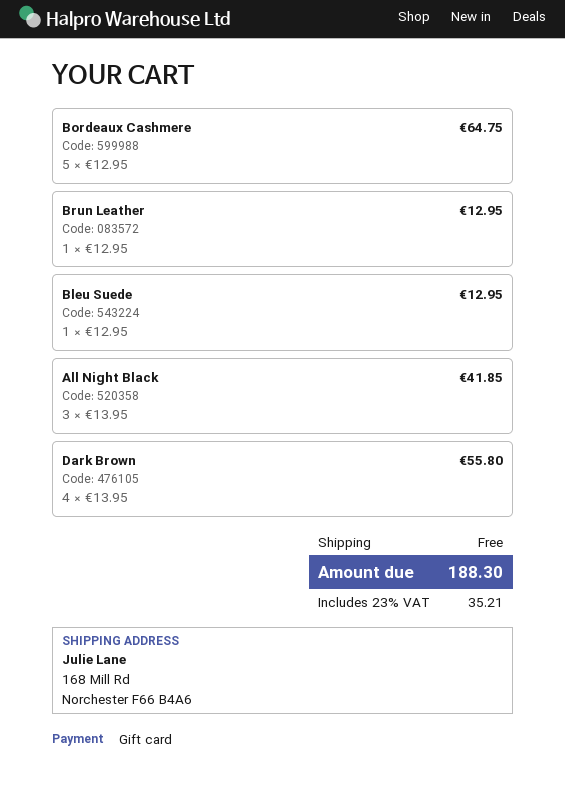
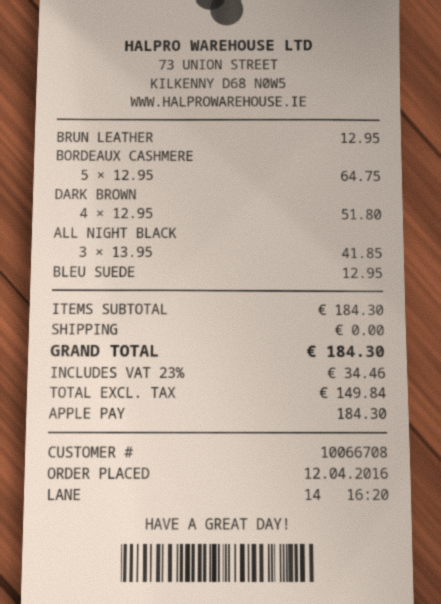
payment method: gift card -> Apple Pay
Dark Brown: 4 x 13.95 = 55.80 -> 4 x 12.95 = 51.80
tax: 23% = 35.21 -> 23% = 34.46
total: 188.30 -> 184.30

